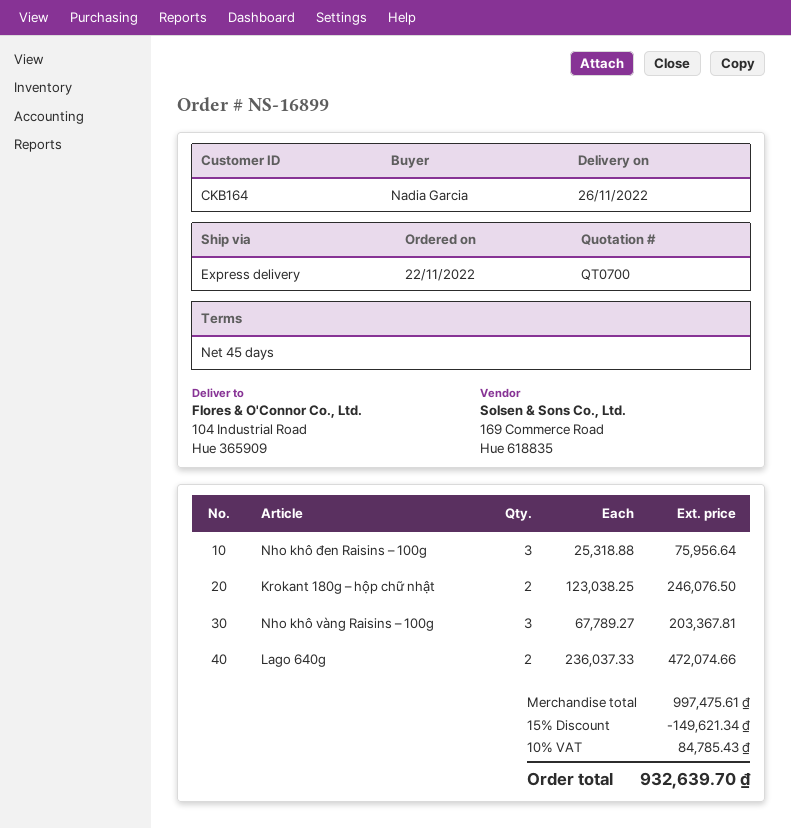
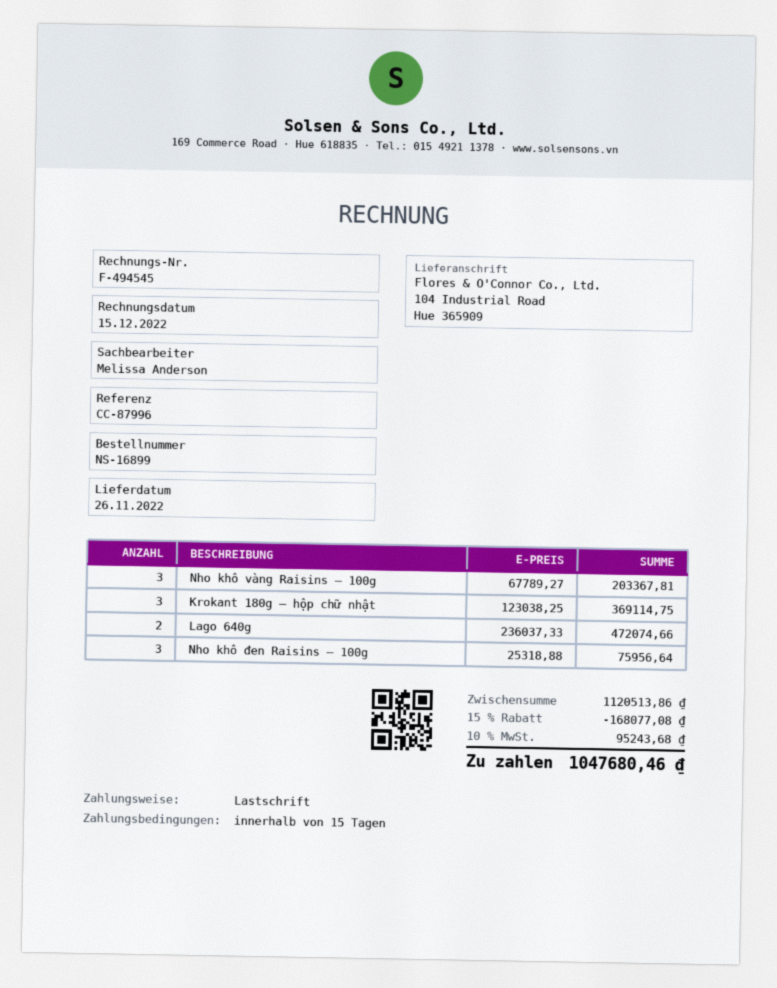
payment terms: 45 days -> 15 days
Krokant 180g – hộp chữ nhật: 2 x 123038.25 = 246076.50 -> 3 x 123038.25 = 369114.75
subtotal: 997475.61 -> 1120513.86
discount: 15% = 149621.34 -> 15% = 168077.08
tax: 10% = 84785.43 -> 10% = 95243.68
total: 932639.70 -> 1047680.46

